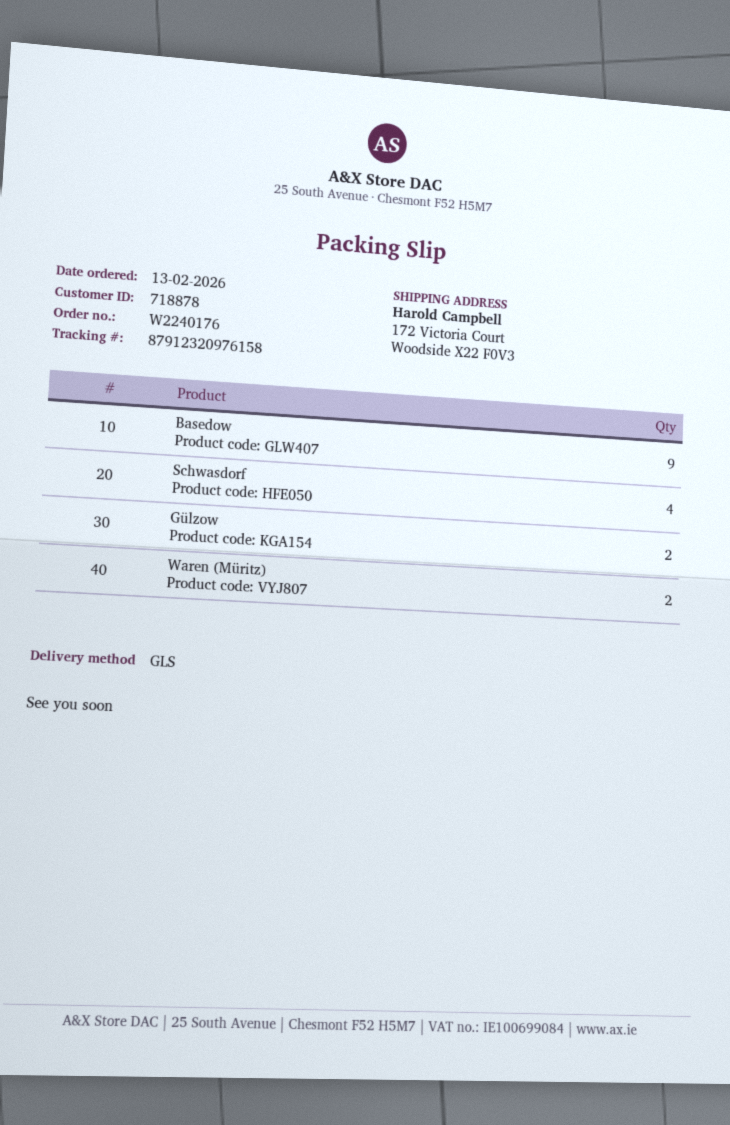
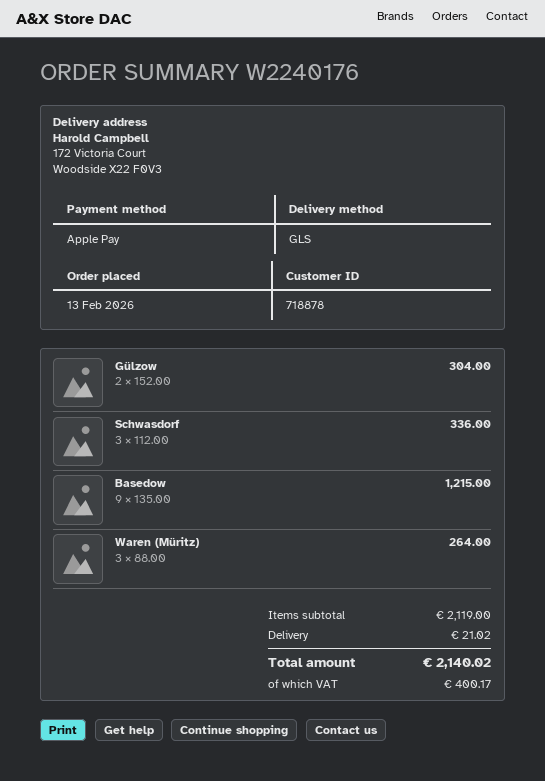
Schwasdorf: 4 -> 3
Waren (Müritz): 2 -> 3

